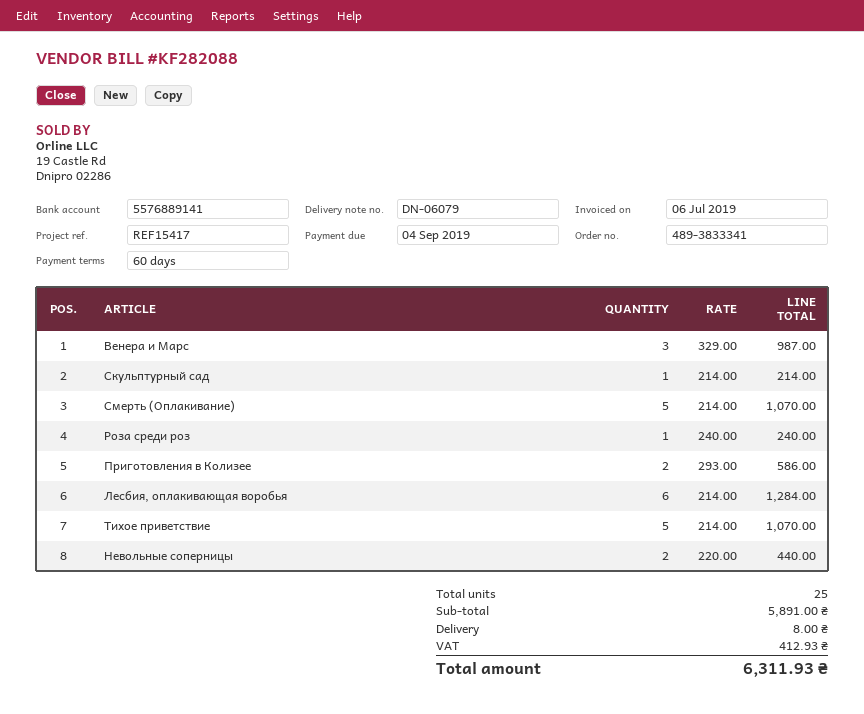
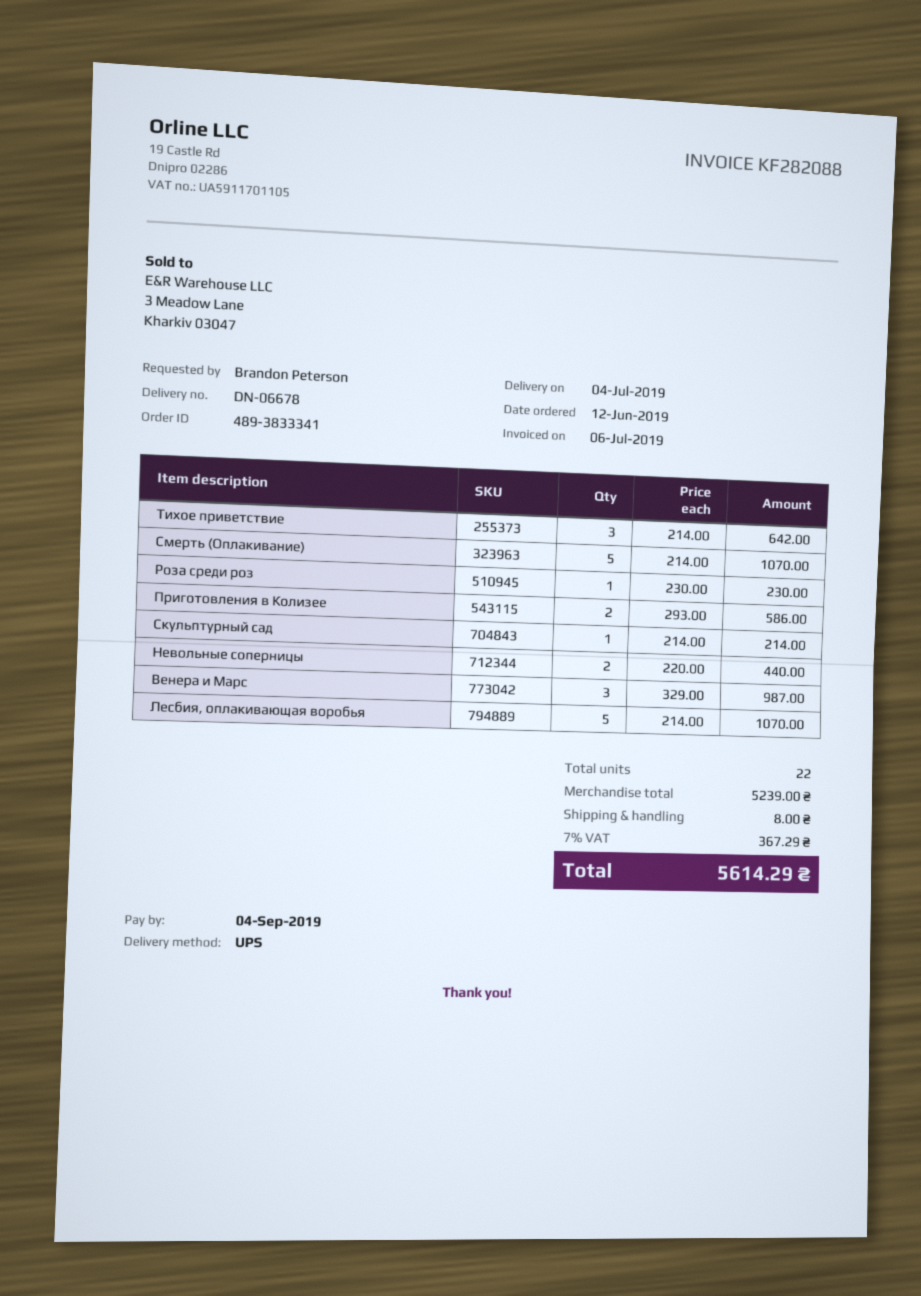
delivery note number: DN-06079 -> DN-06678
Роза среди роз: 1 x 240.00 = 240.00 -> 1 x 230.00 = 230.00
Лесбия, оплакивающая воробья: 6 x 214.00 = 1284.00 -> 5 x 214.00 = 1070.00
Тихое приветствие: 5 x 214.00 = 1070.00 -> 3 x 214.00 = 642.00
total quantity: 25 -> 22
subtotal: 5891.00 -> 5239.00
tax: 412.93 -> 367.29
total: 6311.93 -> 5614.29

